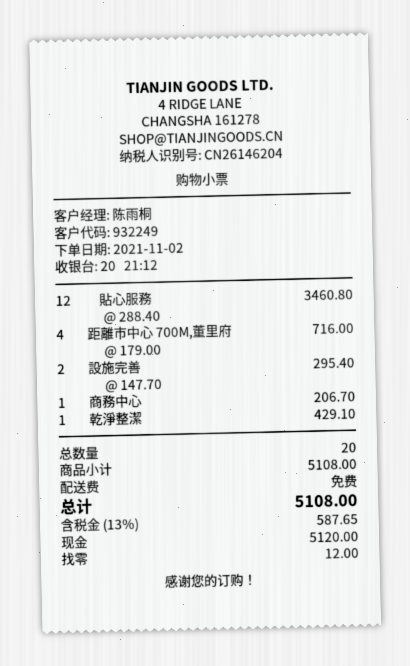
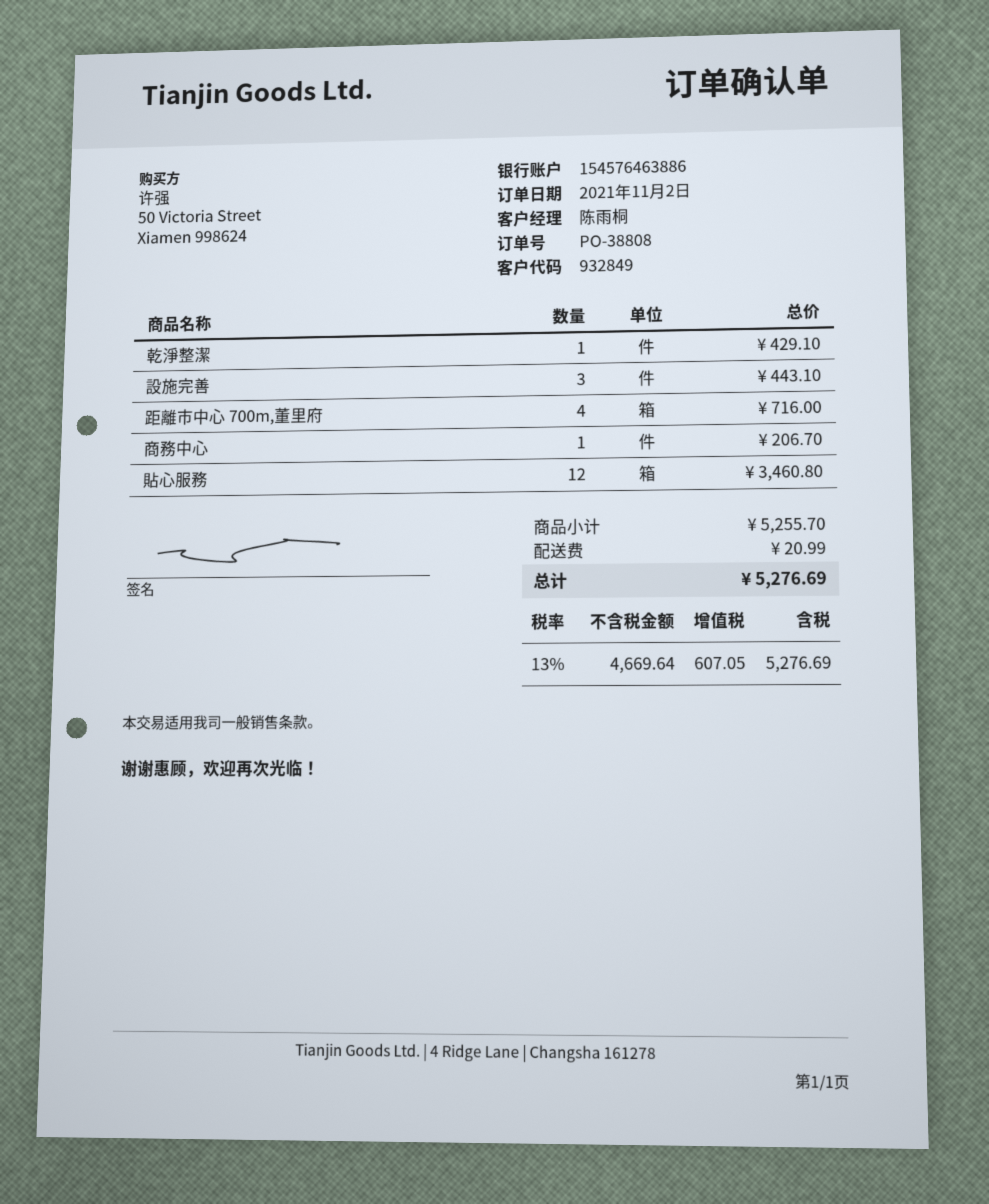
customer number: 932249 -> 932849
設施完善: 2 for 295.40 -> 3 for 443.10
subtotal: 5108.00 -> 5255.70
shipping: 0.00 -> 20.99
tax: 13% = 587.65 -> 13% = 607.05
total: 5108.00 -> 5276.69

